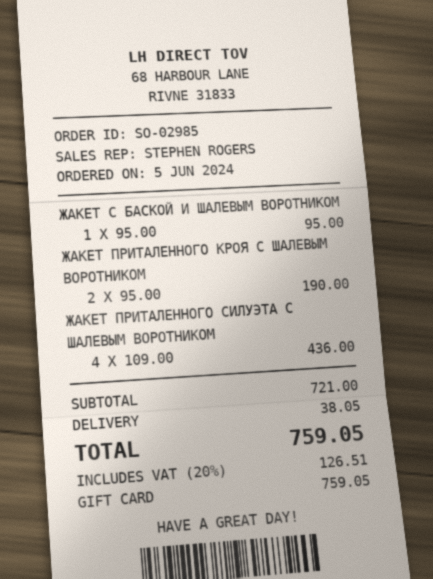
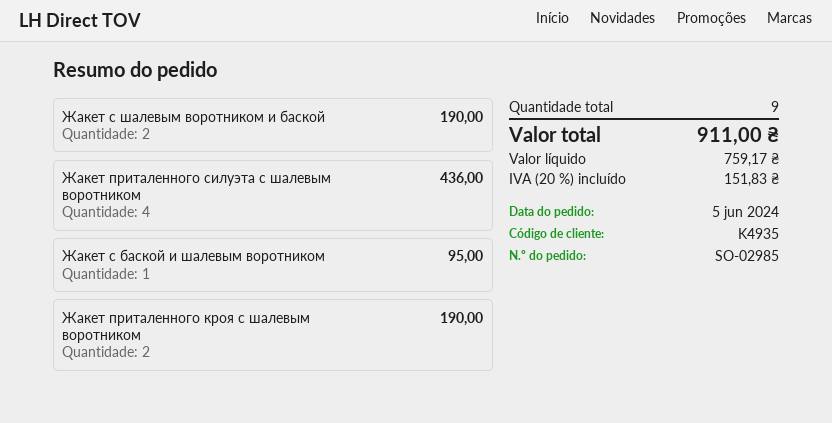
Жакет с шалевым воротником и баской: none -> 2 for 190.00
shipping: 38.05 -> none
tax: 20% = 126.51 -> 20% = 151.83
total: 759.05 -> 911.00

